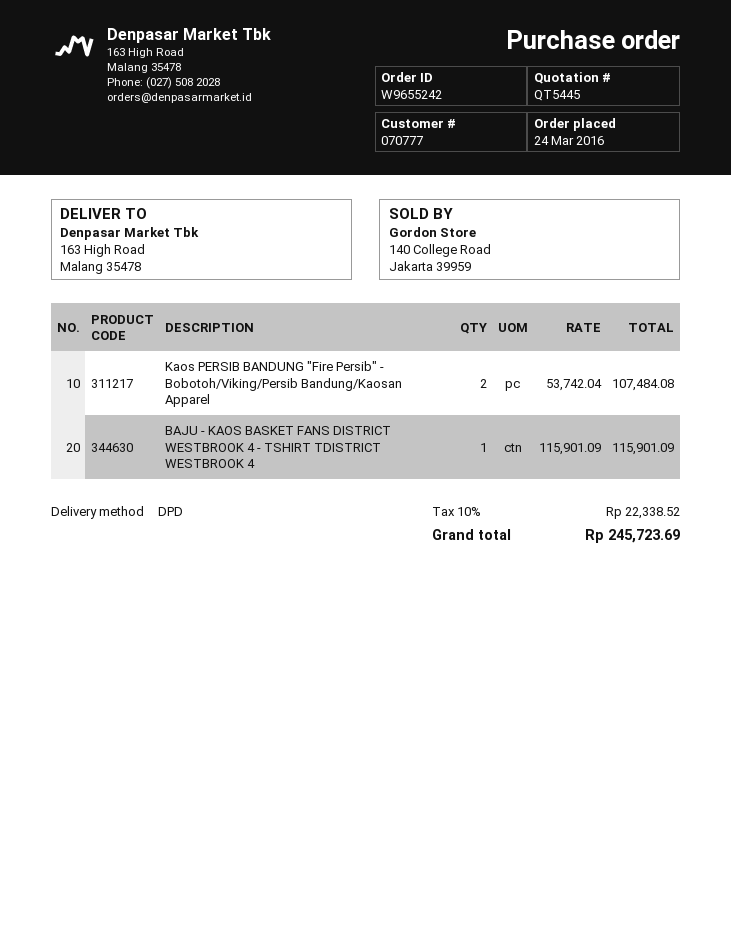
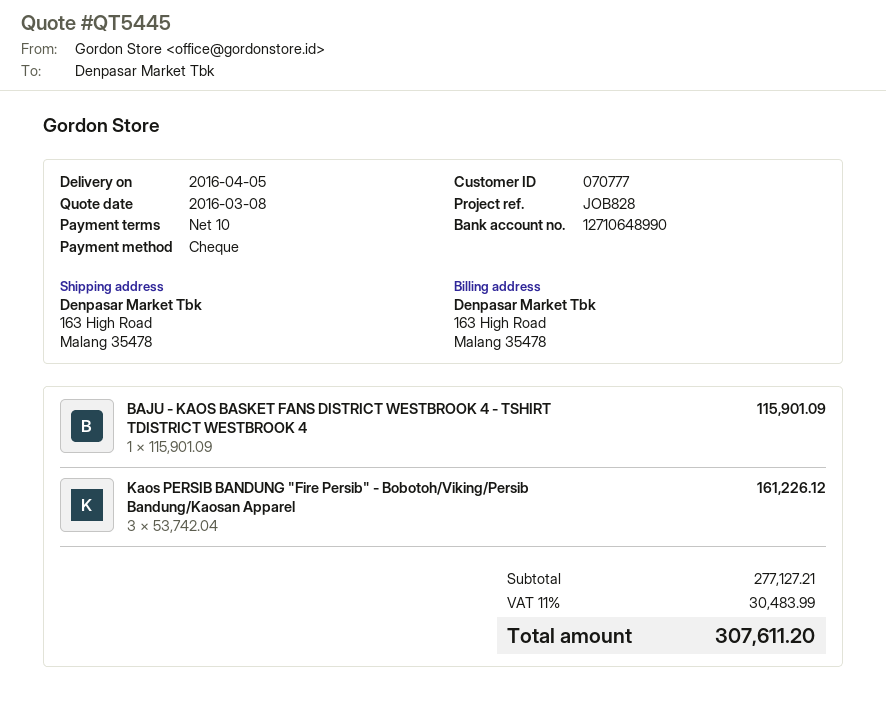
Kaos PERSIB BANDUNG "Fire Persib" - Bobotoh/Viking/Persib Bandung/Kaosan Apparel: 2 x 53742.04 = 107484.08 -> 3 x 53742.04 = 161226.12
tax: 10% = 22338.52 -> 11% = 30483.99
total: 245723.69 -> 307611.20

